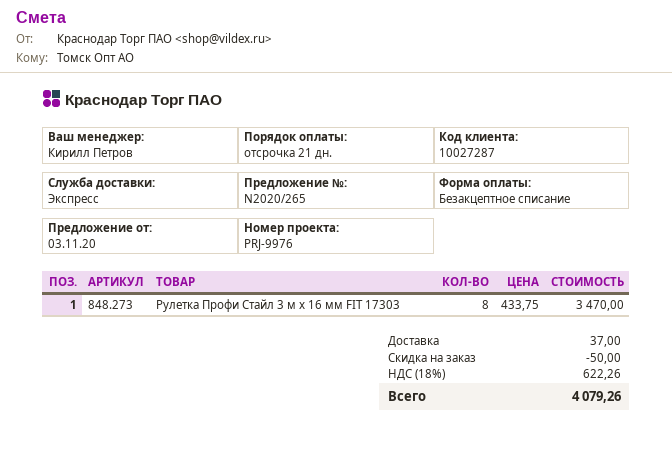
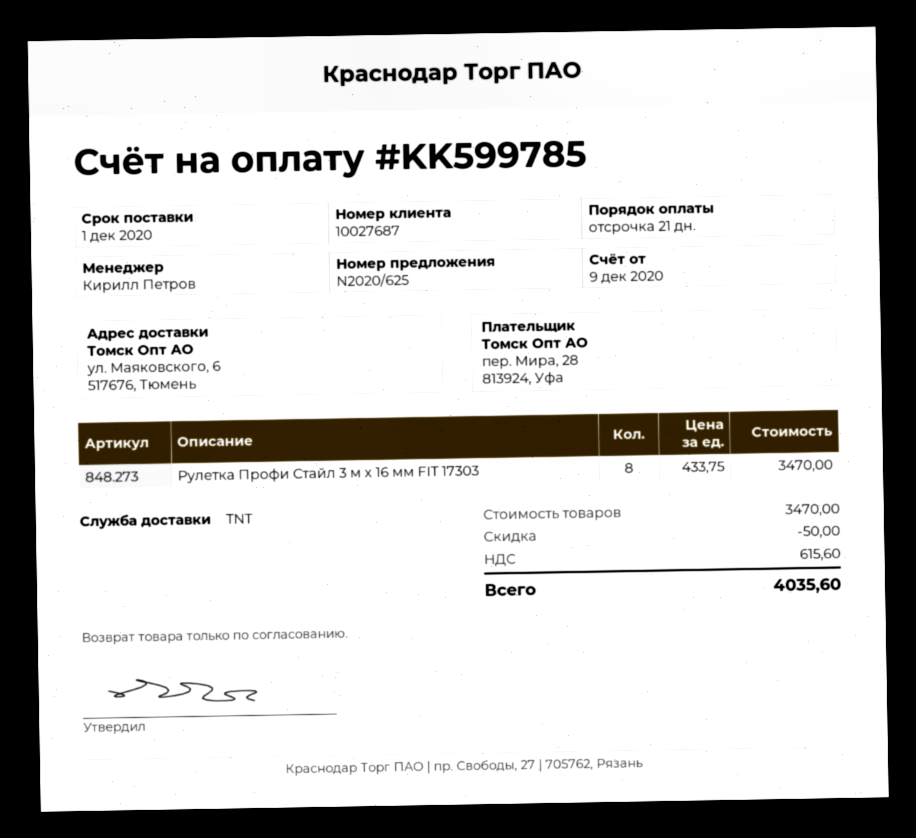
quote number: N2020/265 -> N2020/625
customer number: 10027287 -> 10027687
shipping method: express -> TNT
shipping: 37.00 -> none
tax: 622.26 -> 615.60
total: 4079.26 -> 4035.60

